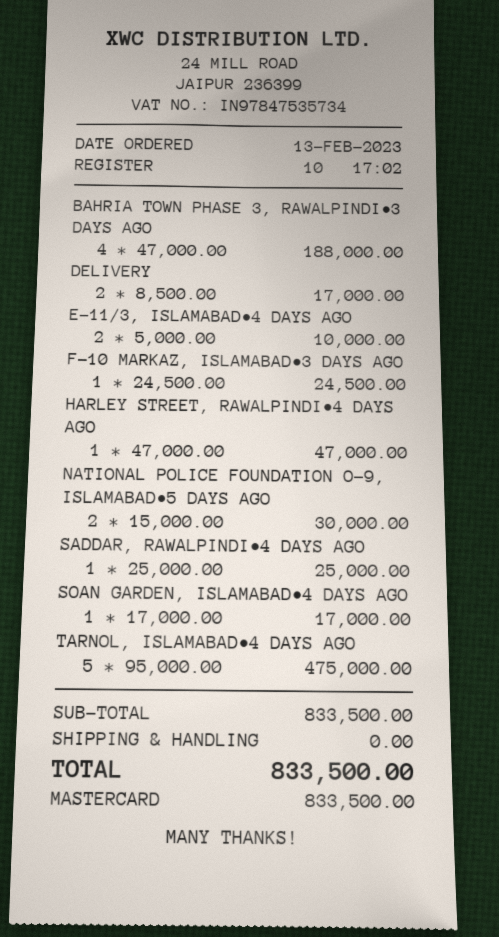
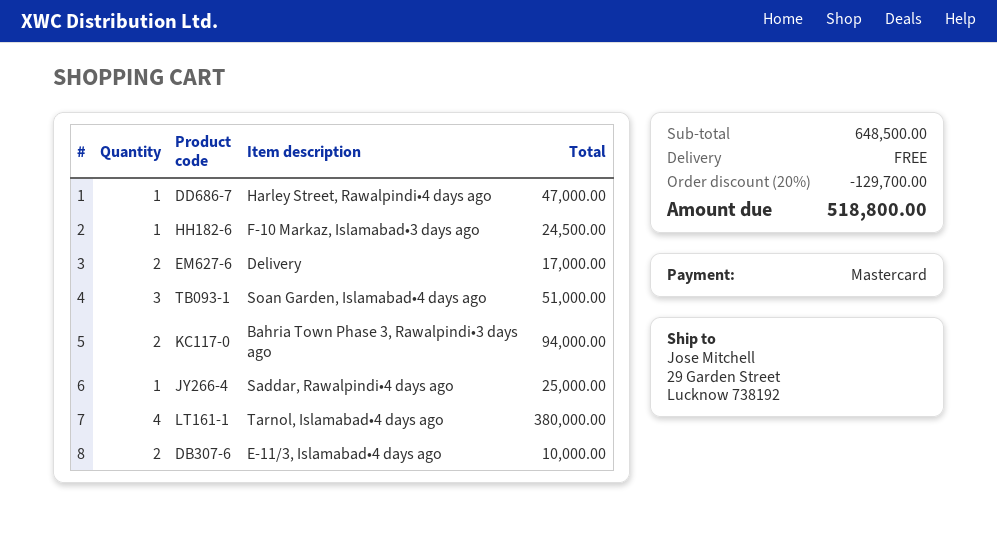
BAHRIA TOWN PHASE 3, RAWALPINDI•3 DAYS AGO: 4 for 188000.00 -> 2 for 94000.00
NATIONAL POLICE FOUNDATION O-9, ISLAMABAD•5 DAYS AGO: 2 for 30000.00 -> none
SOAN GARDEN, ISLAMABAD•4 DAYS AGO: 1 for 17000.00 -> 3 for 51000.00
TARNOL, ISLAMABAD•4 DAYS AGO: 5 for 475000.00 -> 4 for 380000.00
subtotal: 833500.00 -> 648500.00
discount: none -> 20% = 129700.00
total: 833500.00 -> 518800.00

